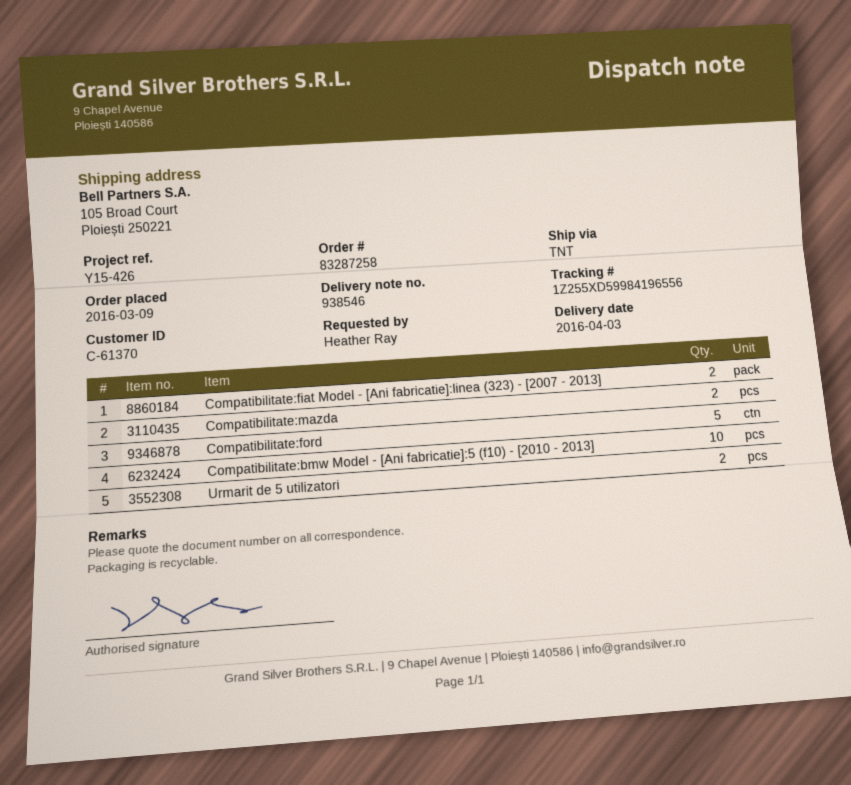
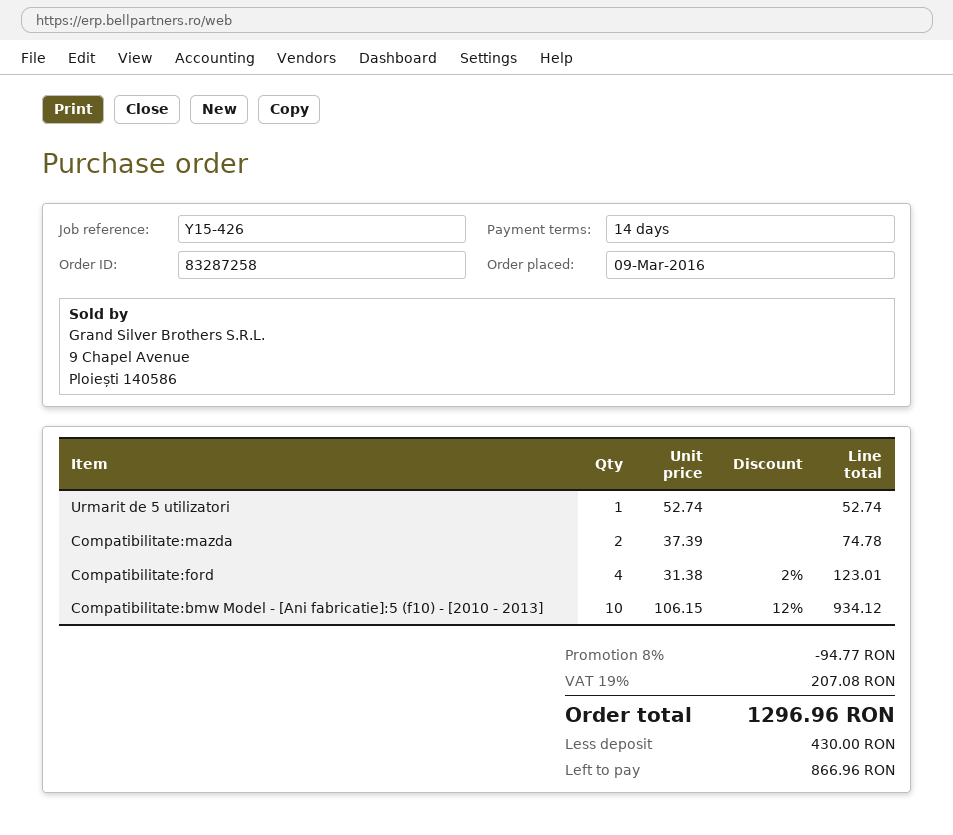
Compatibilitate:fiat Model - [Ani fabricatie]:linea (323) - [2007 - 2013]: 2 -> none
Compatibilitate:ford: 5 -> 4
Urmarit de 5 utilizatori: 2 -> 1

